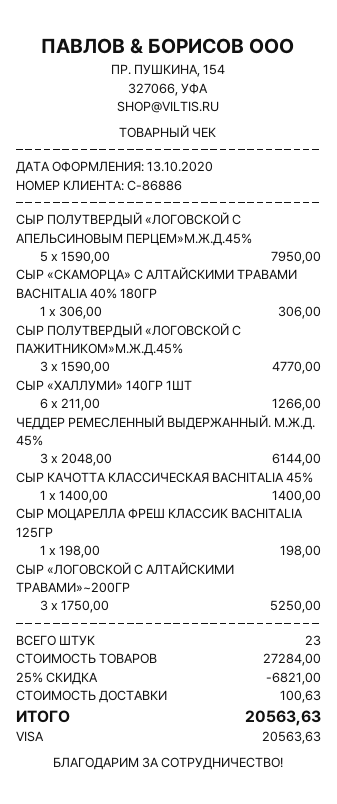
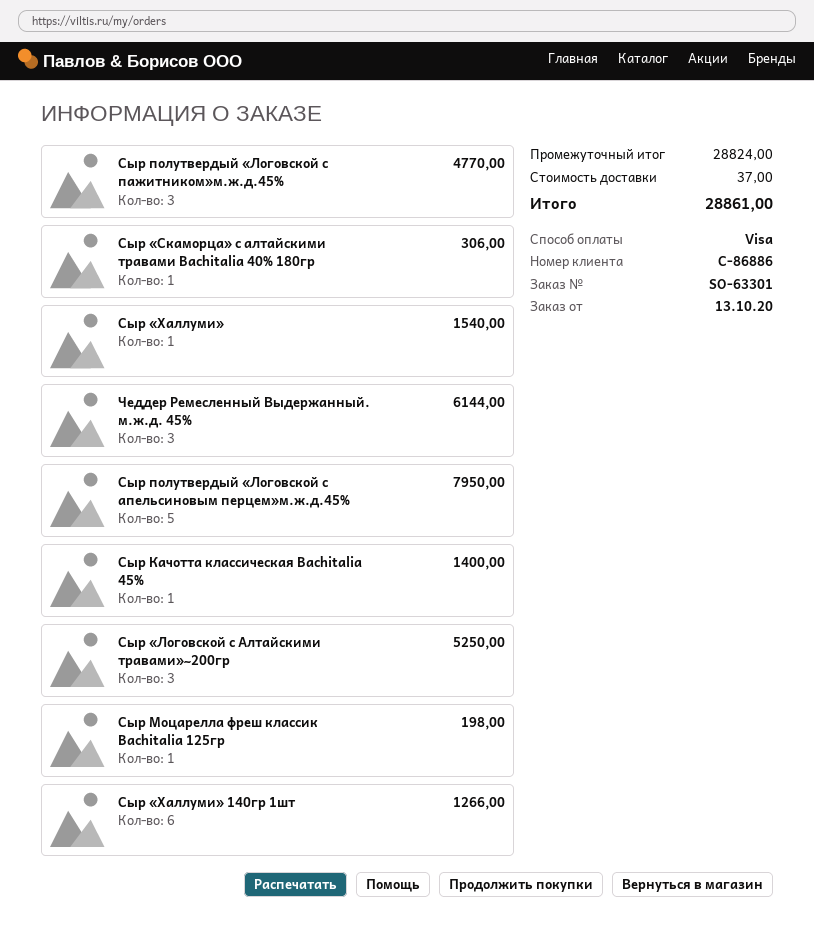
Сыр «Халлуми»: none -> 1 for 1540.00
subtotal: 27284.00 -> 28824.00
discount: 25% = 6821.00 -> none
shipping: 100.63 -> 37.00
total: 20563.63 -> 28861.00

